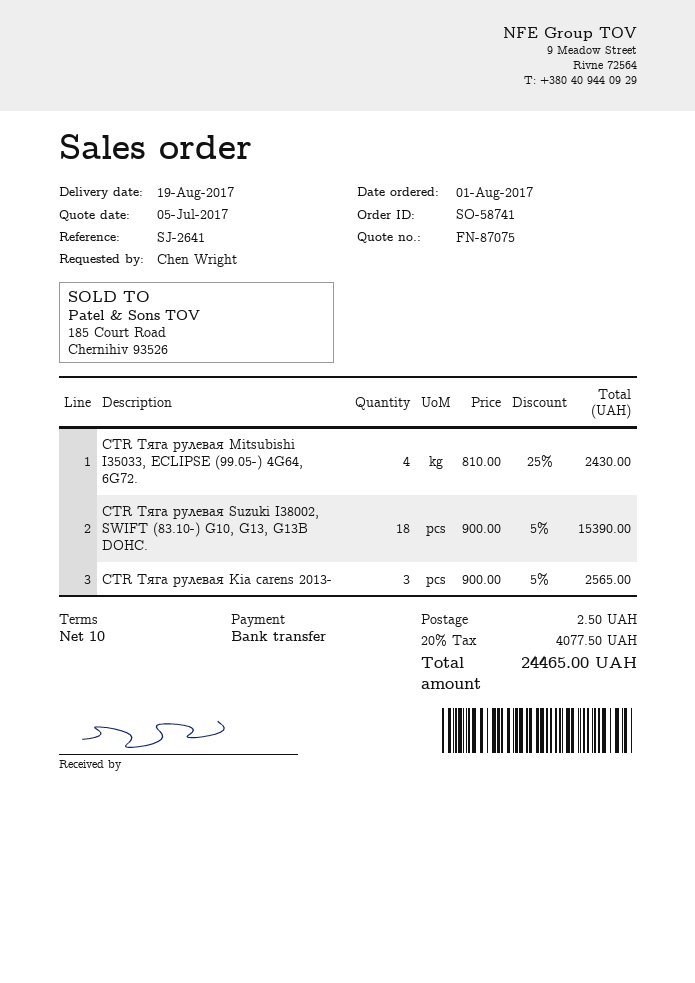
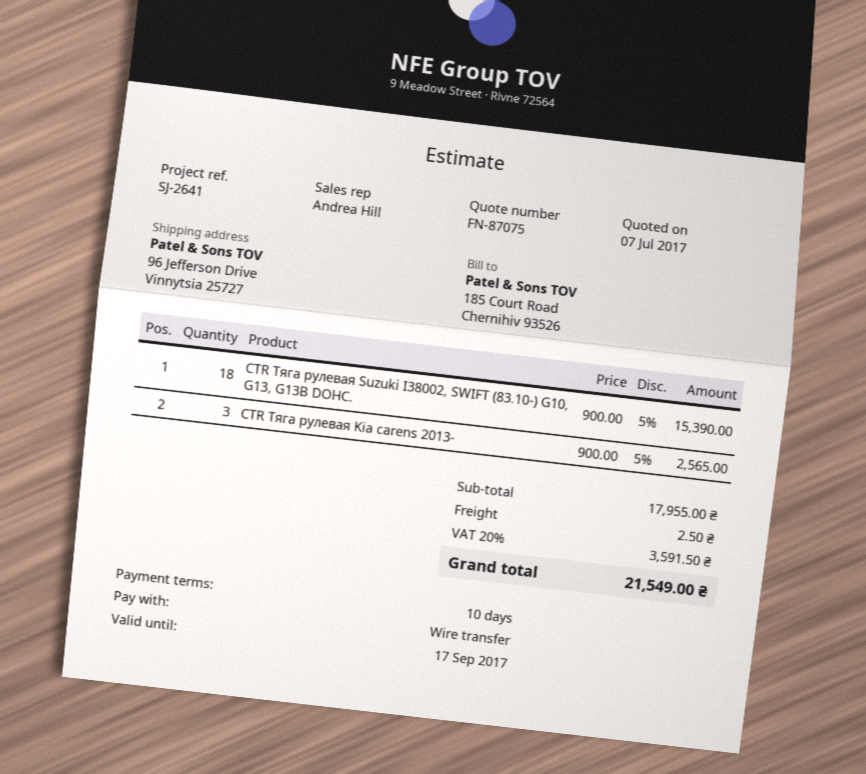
quote date: 2017-07-05 -> 2017-07-07
CTR Тяга рулевая Mitsubishi I35033, ECLIPSE (99.05-) 4G64, 6G72.: 4 x 810.00 - 25% = 2430.00 -> none
tax: 20% = 4077.50 -> 20% = 3591.50
total: 24465.00 -> 21549.00

